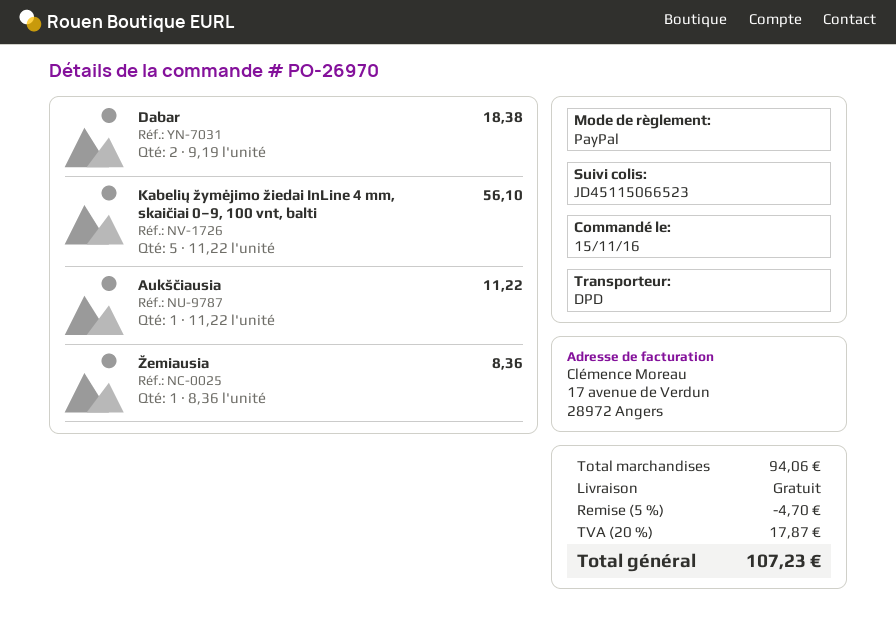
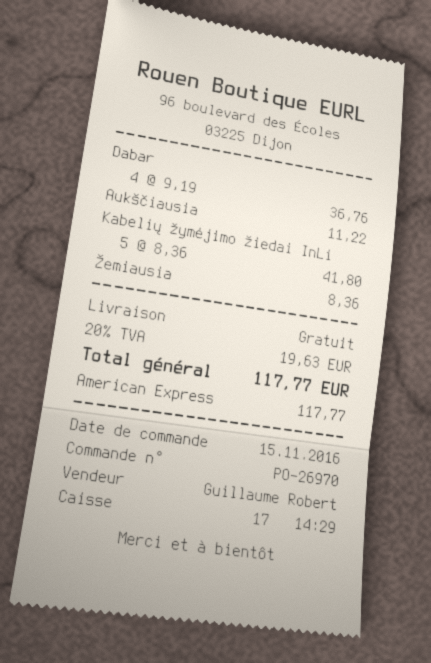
payment method: PayPal -> American Express
Dabar: 2 x 9.19 = 18.38 -> 4 x 9.19 = 36.76
Kabelių žymėjimo žiedai InLine 4 mm, skaičiai 0–9, 100 vnt, balti: 5 x 11.22 = 56.10 -> 5 x 8.36 = 41.80
discount: 5% = 4.70 -> none
tax: 20% = 17.87 -> 20% = 19.63
total: 107.23 -> 117.77

